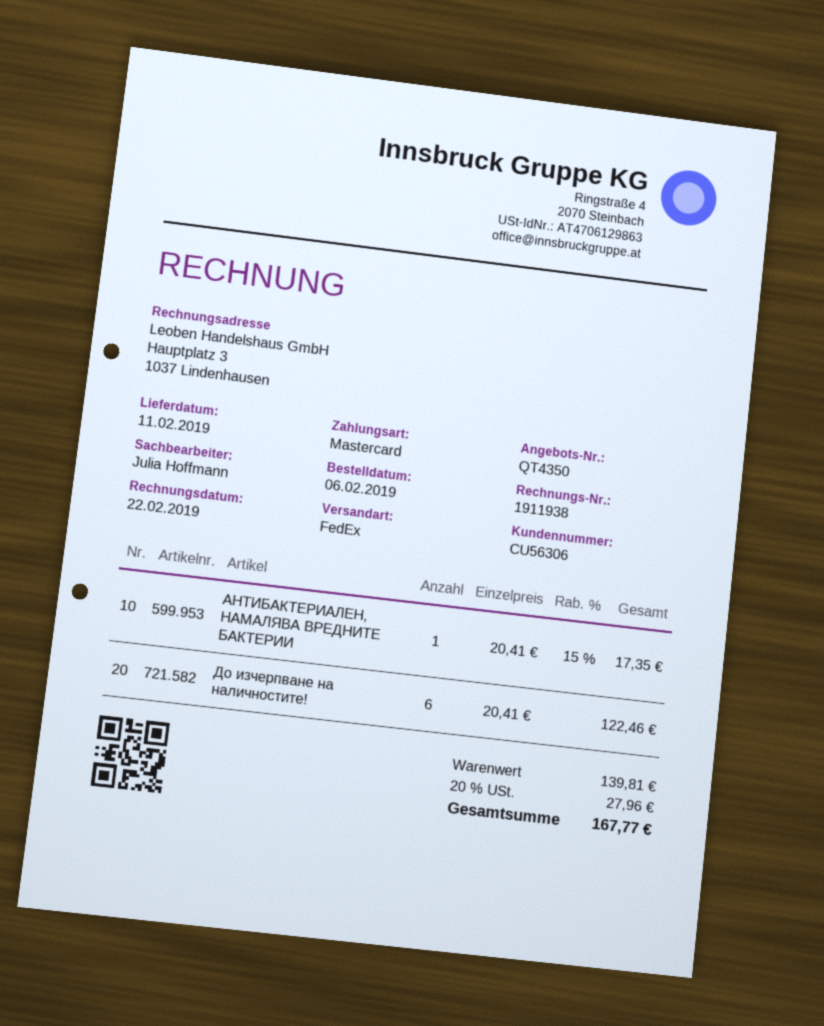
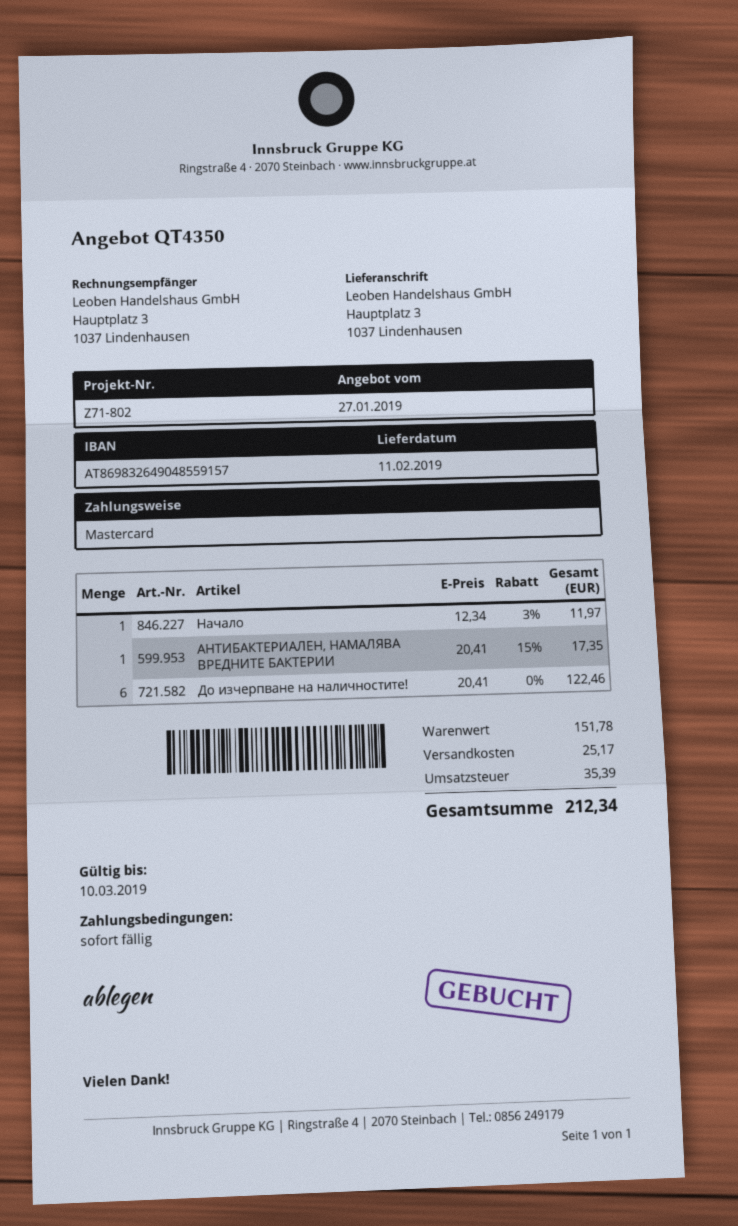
Начало: none -> 1 x 12.34 - 3% = 11.97
subtotal: 139.81 -> 151.78
shipping: none -> 25.17
tax: 27.96 -> 35.39
total: 167.77 -> 212.34

